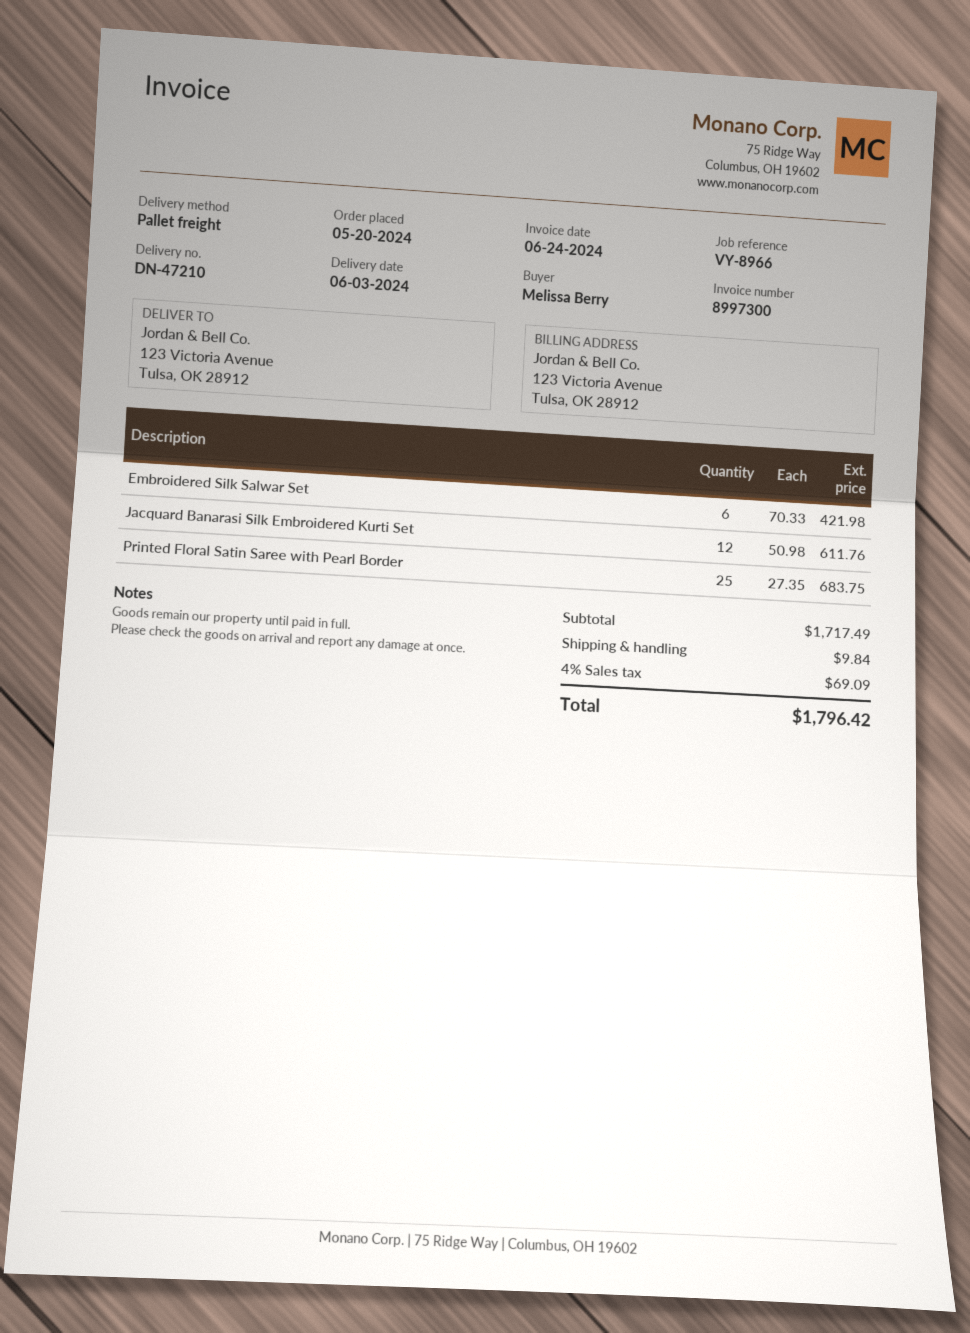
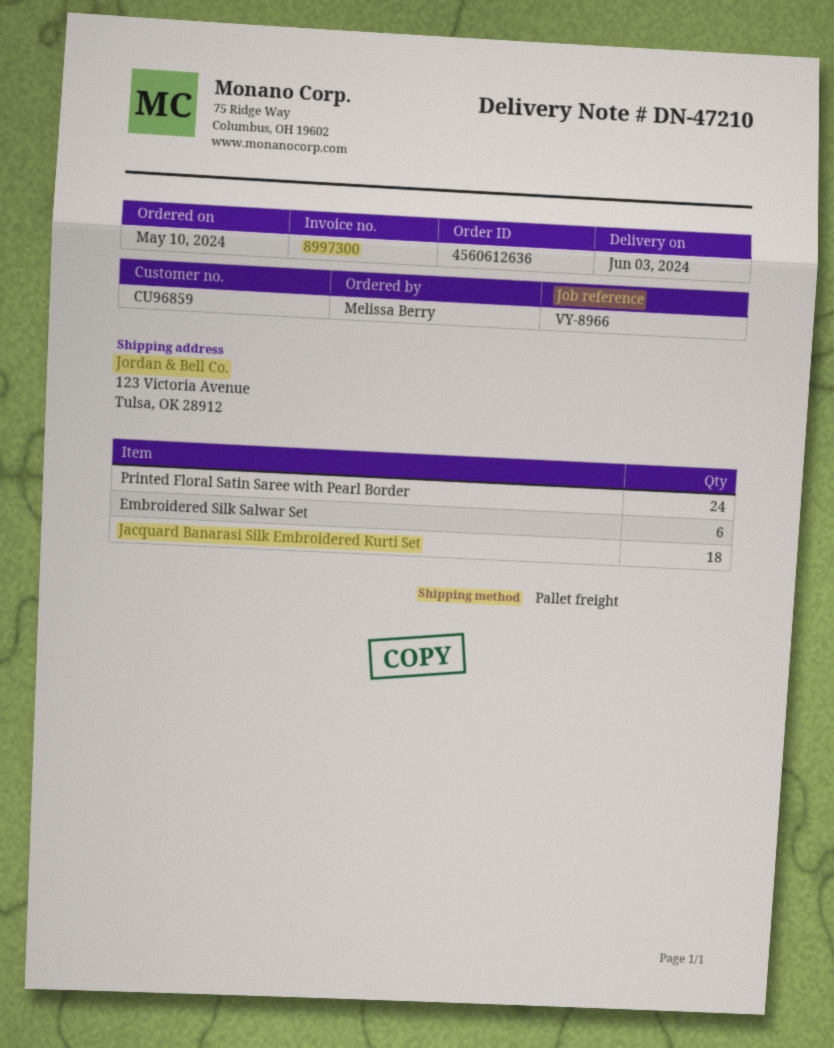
order date: 2024-05-20 -> 2024-05-10
Jacquard Banarasi Silk Embroidered Kurti Set: 12 -> 18
Printed Floral Satin Saree with Pearl Border: 25 -> 24

